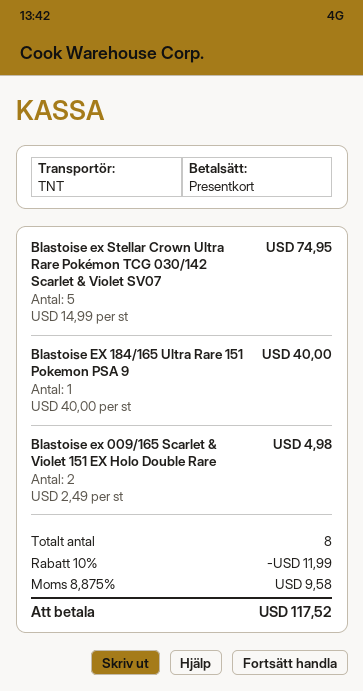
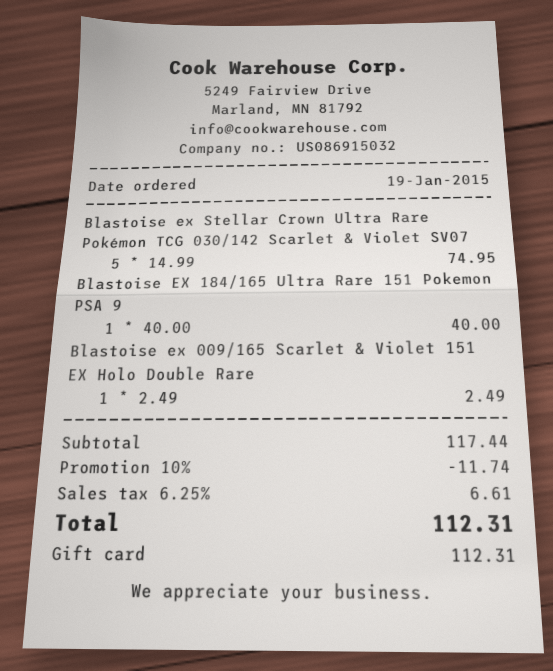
Blastoise ex 009/165 Scarlet & Violet 151 EX Holo Double Rare: 2 x 2.49 = 4.98 -> 1 x 2.49 = 2.49
discount: 10% = 11.99 -> 10% = 11.74
tax: 8.875% = 9.58 -> 6.25% = 6.61
total: 117.52 -> 112.31

